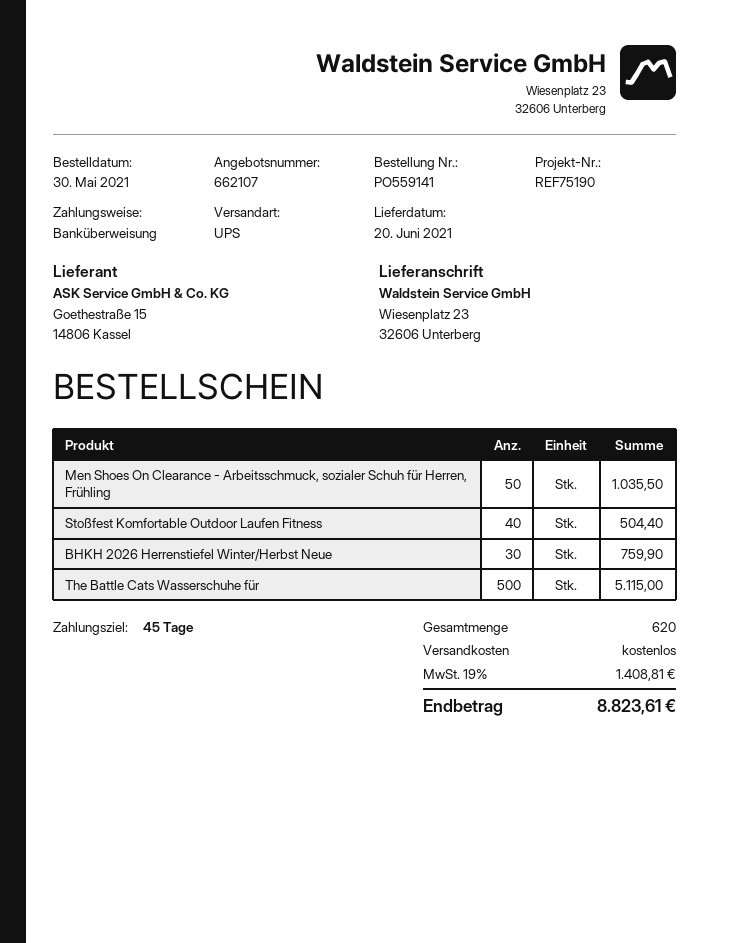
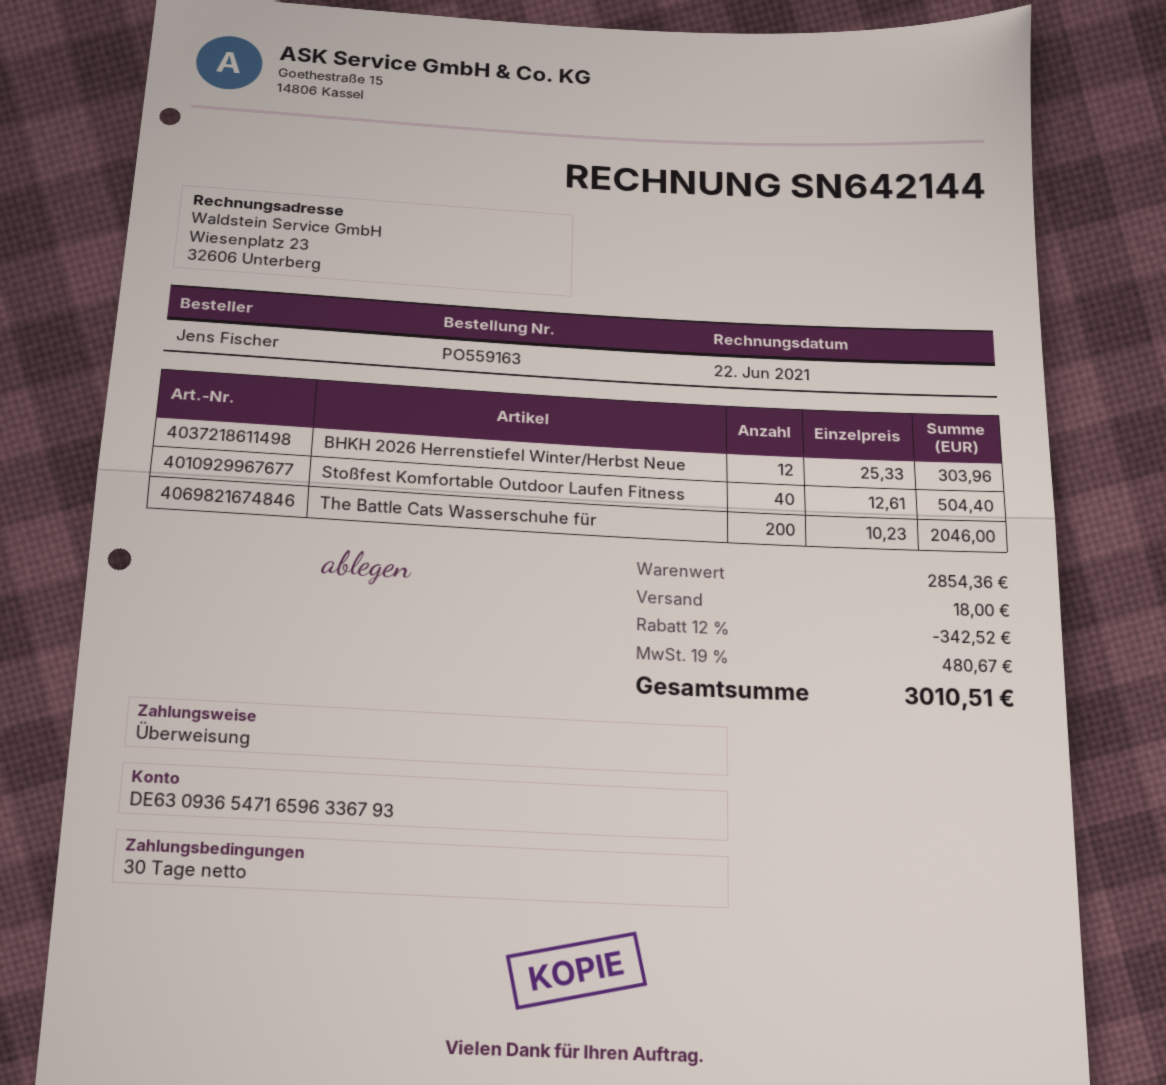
order number: PO559141 -> PO559163
payment terms: 45 days -> 30 days
Men Shoes On Clearance - Arbeitsschmuck, sozialer Schuh für Herren, Frühling: 50 for 1035.50 -> none
BHKH 2026 Herrenstiefel Winter/Herbst Neue: 30 for 759.90 -> 12 for 303.96
The Battle Cats Wasserschuhe für: 500 for 5115.00 -> 200 for 2046.00
discount: none -> 12% = 342.52
shipping: 0.00 -> 18.00
tax: 19% = 1408.81 -> 19% = 480.67
total: 8823.61 -> 3010.51

